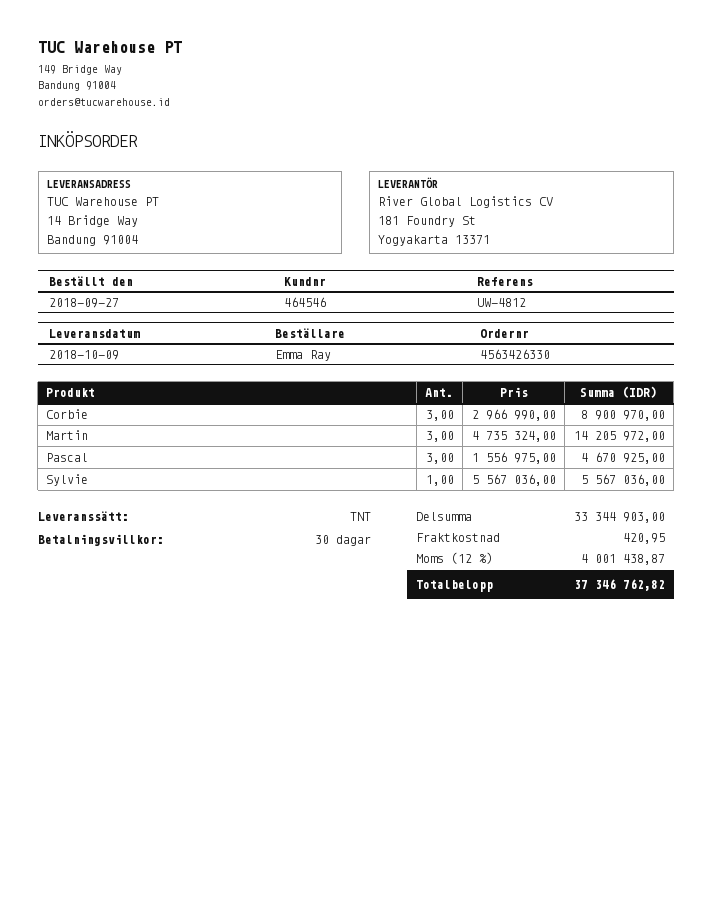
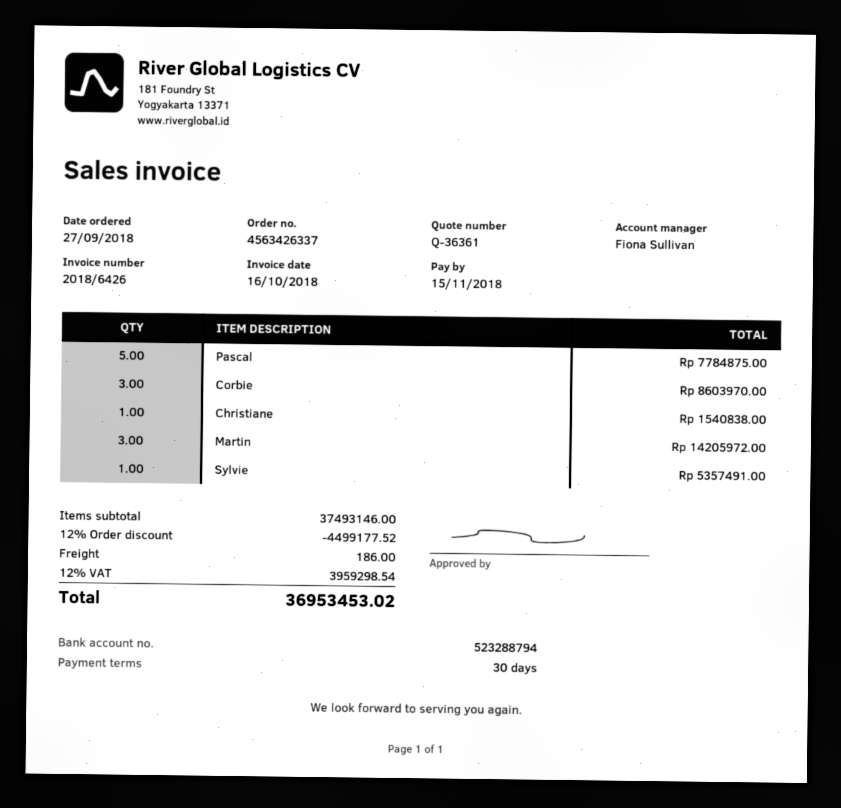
order number: 4563426330 -> 4563426337
Corbie: 3 for 8900970.00 -> 3 for 8603970.00
Pascal: 3 for 4670925.00 -> 5 for 7784875.00
Sylvie: 1 for 5567036.00 -> 1 for 5357491.00
Christiane: none -> 1 for 1540838.00
subtotal: 33344903.00 -> 37493146.00
discount: none -> 12% = 4499177.52
shipping: 420.95 -> 186.00
tax: 12% = 4001438.87 -> 12% = 3959298.54
total: 37346762.82 -> 36953453.02

